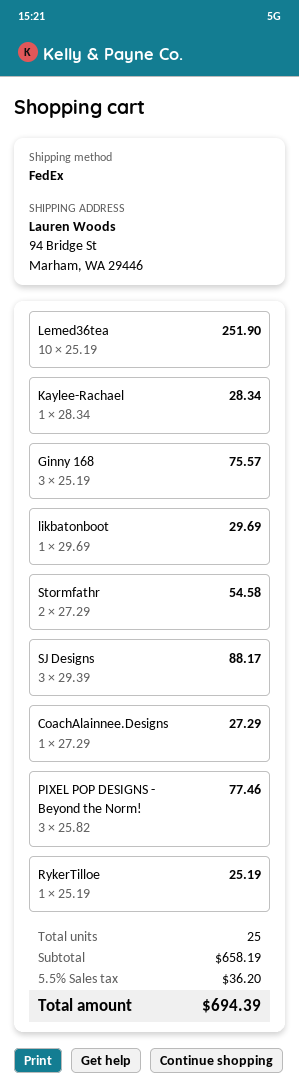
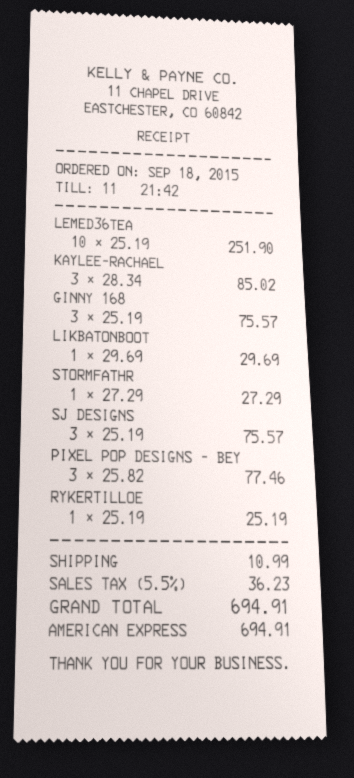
Kaylee-Rachael: 1 x 28.34 = 28.34 -> 3 x 28.34 = 85.02
Stormfathr: 2 x 27.29 = 54.58 -> 1 x 27.29 = 27.29
SJ Designs: 3 x 29.39 = 88.17 -> 3 x 25.19 = 75.57
CoachAlainnee.Designs: 1 x 27.29 = 27.29 -> none
shipping: none -> 10.99
tax: 5.5% = 36.20 -> 5.5% = 36.23
total: 694.39 -> 694.91

